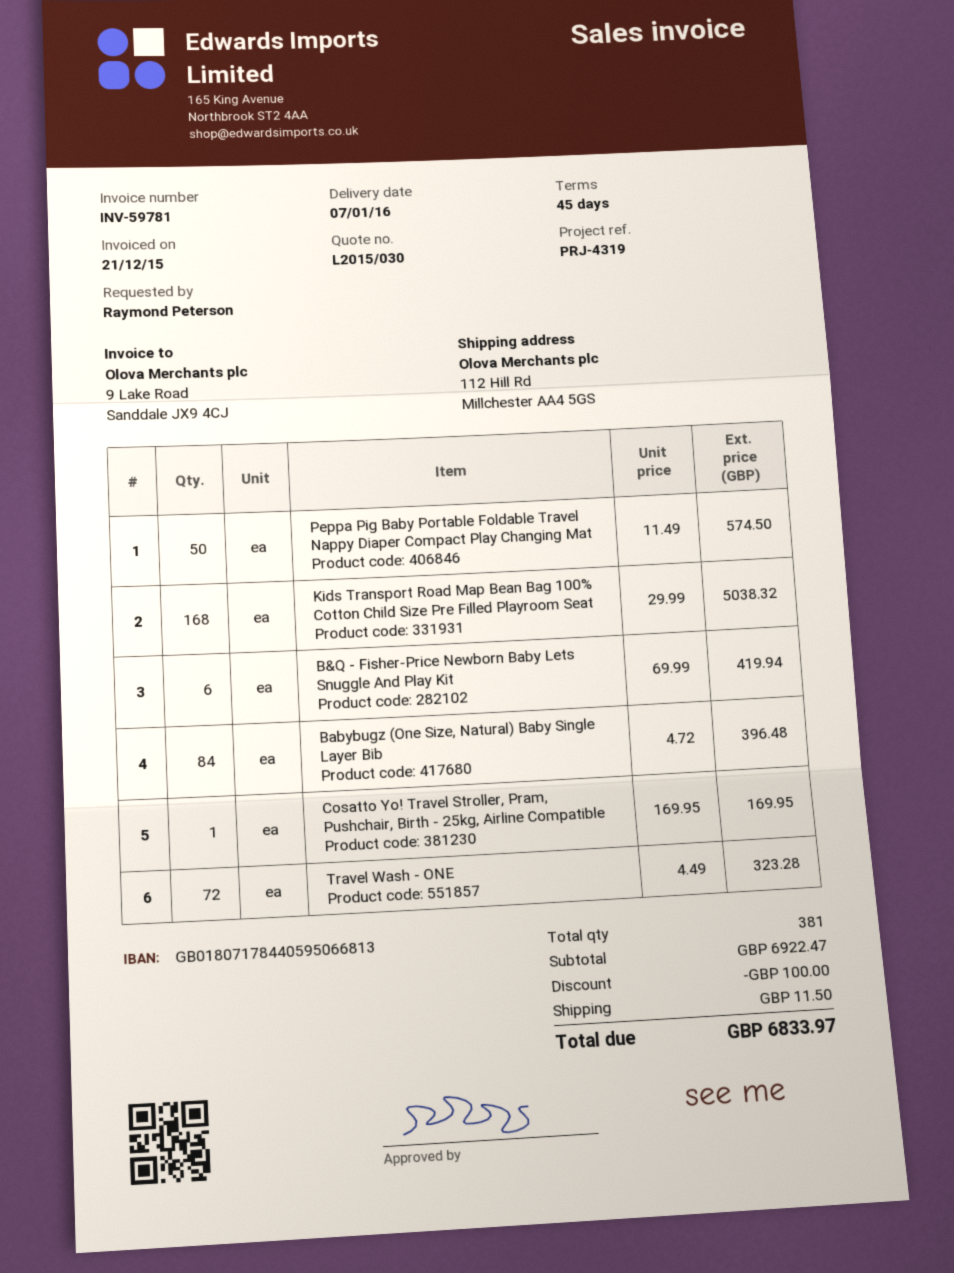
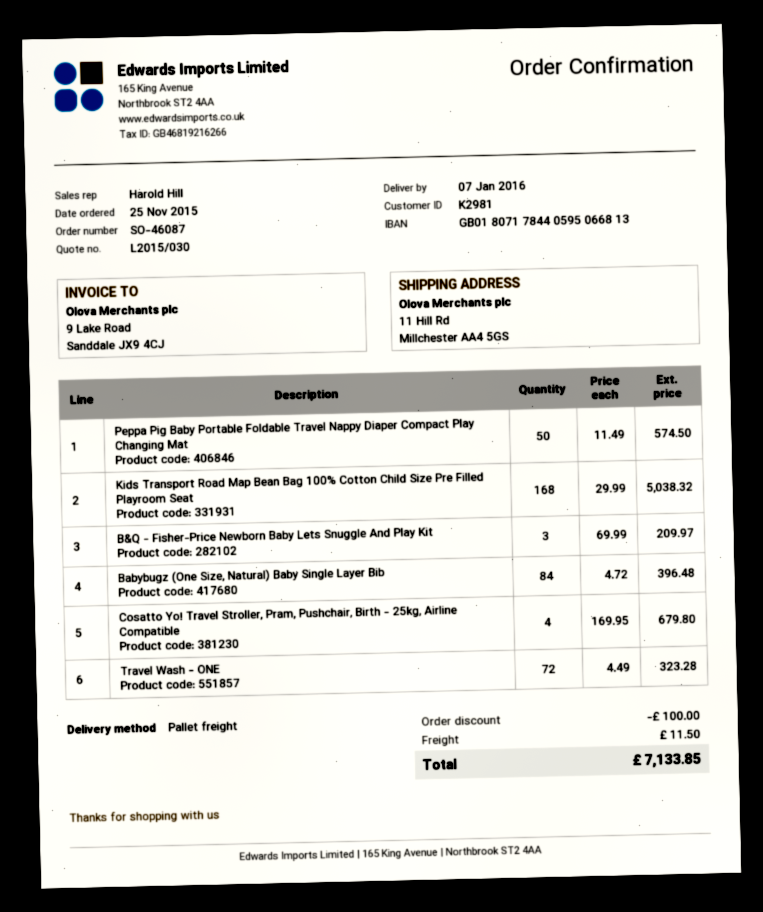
ship to: 112 Hill Rd, Millchester AA4 5GS -> 11 Hill Rd, Millchester AA4 5GS
B&Q - Fisher-Price Newborn Baby Lets Snuggle And Play Kit: 6 x 69.99 = 419.94 -> 3 x 69.99 = 209.97
Cosatto Yo! Travel Stroller, Pram, Pushchair, Birth - 25kg, Airline Compatible: 1 x 169.95 = 169.95 -> 4 x 169.95 = 679.80
total: 6833.97 -> 7133.85

